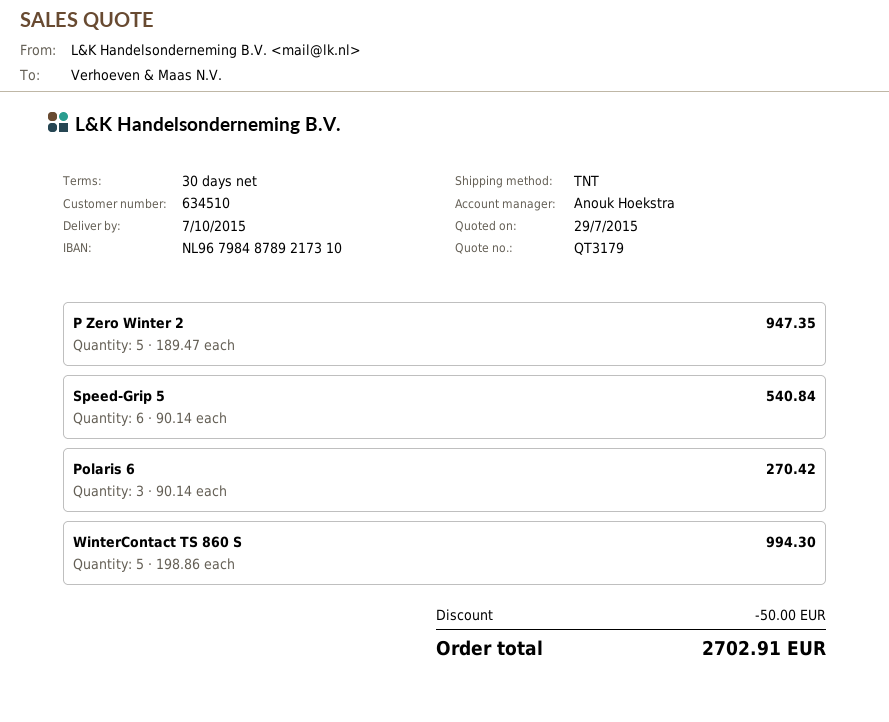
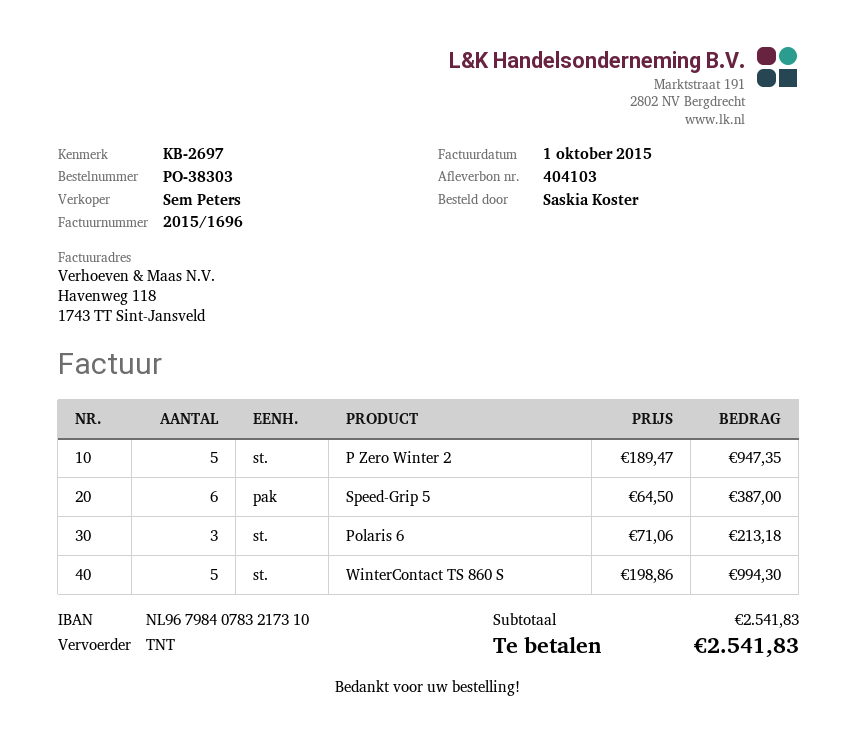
sales rep: Anouk Hoekstra -> Sem Peters
bank account: NL9679848789217310 -> NL9679840783217310
Speed-Grip 5: 6 x 90.14 = 540.84 -> 6 x 64.50 = 387.00
Polaris 6: 3 x 90.14 = 270.42 -> 3 x 71.06 = 213.18
discount: 50.00 -> none
total: 2702.91 -> 2541.83

